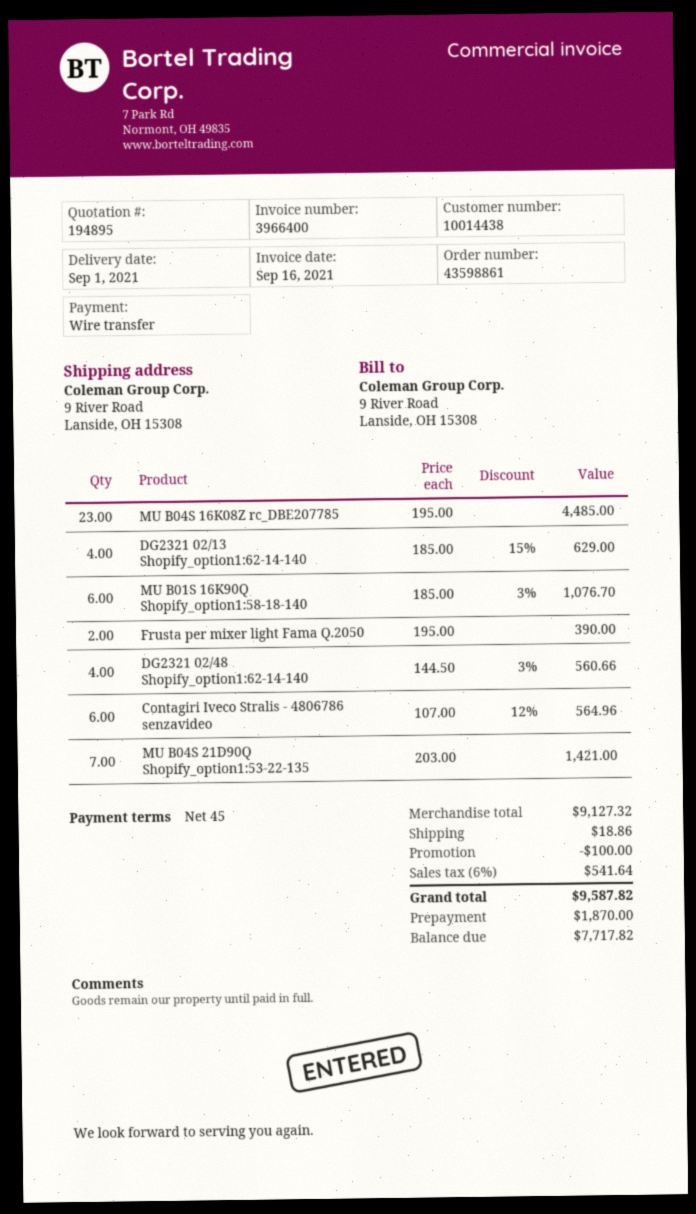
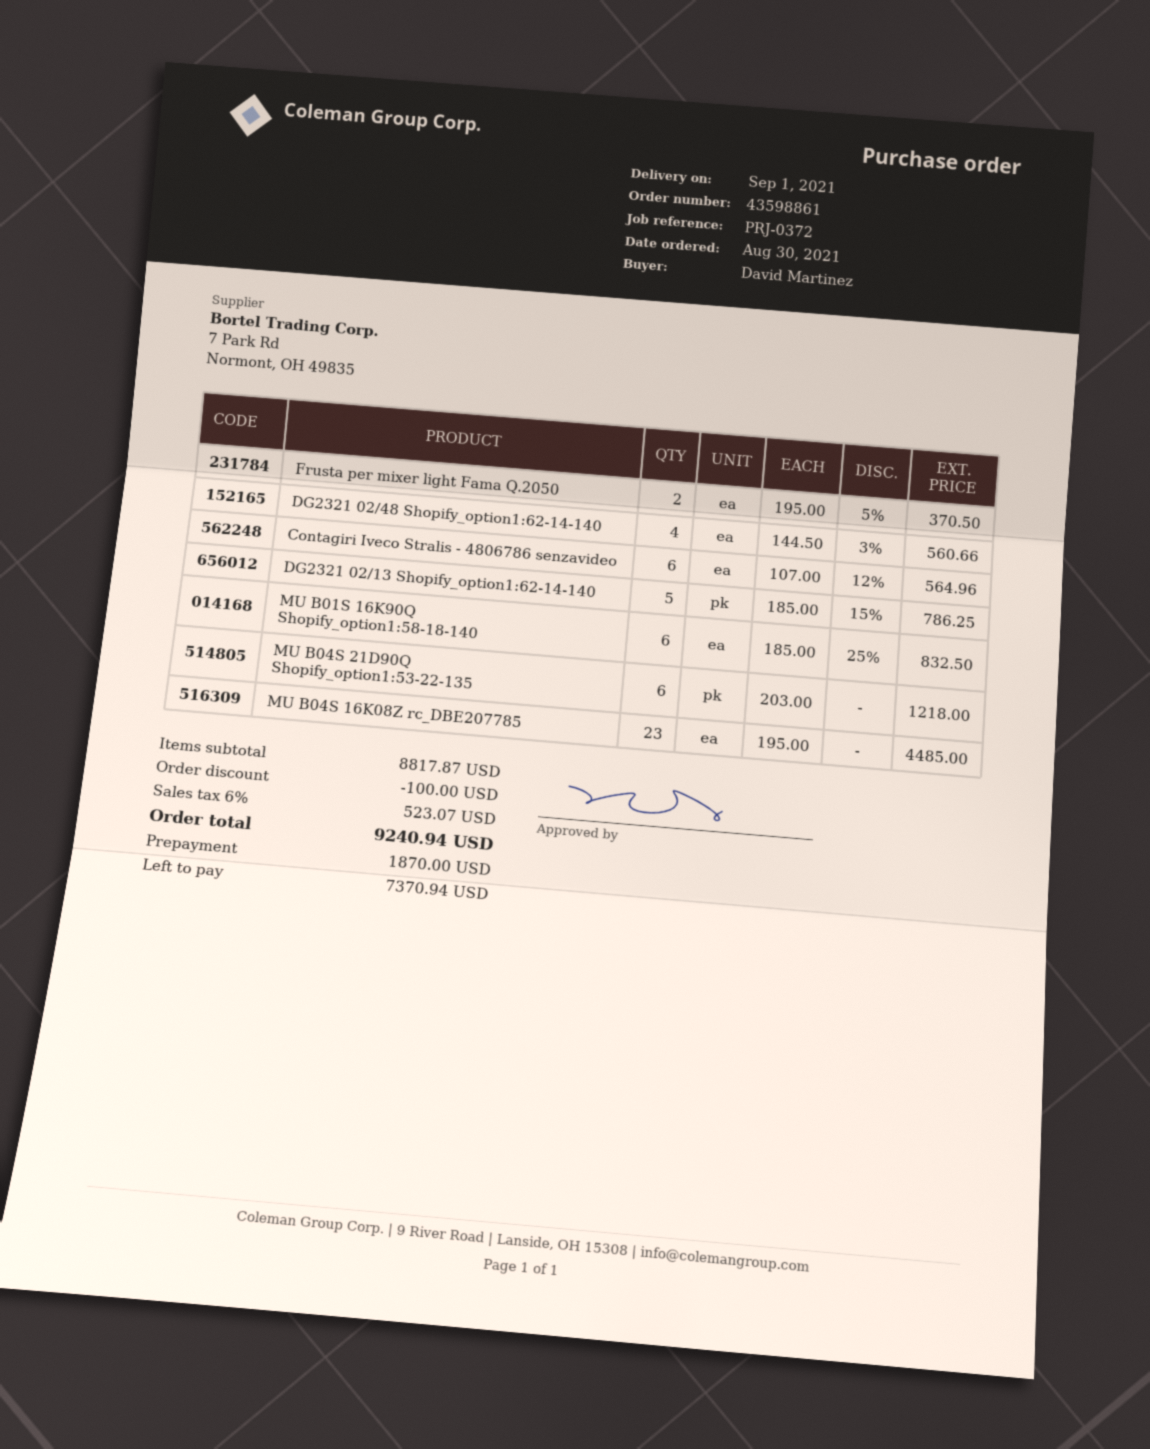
DG2321 02/13 Shopify_option1:62-14-140: 4 x 185.00 - 15% = 629.00 -> 5 x 185.00 - 15% = 786.25
MU B01S 16K90Q Shopify_option1:58-18-140: 6 x 185.00 - 3% = 1076.70 -> 6 x 185.00 - 25% = 832.50
Frusta per mixer light Fama Q.2050: 2 x 195.00 = 390.00 -> 2 x 195.00 - 5% = 370.50
MU B04S 21D90Q Shopify_option1:53-22-135: 7 x 203.00 = 1421.00 -> 6 x 203.00 = 1218.00
subtotal: 9127.32 -> 8817.87
shipping: 18.86 -> none
tax: 6% = 541.64 -> 6% = 523.07
total: 9587.82 -> 9240.94
balance: 7717.82 -> 7370.94

